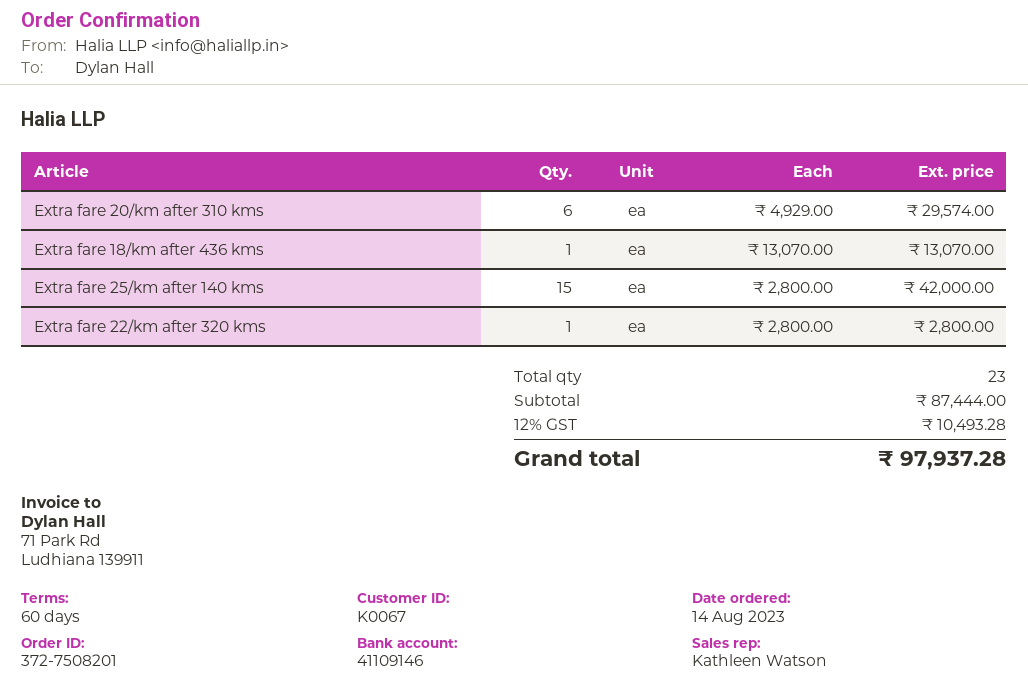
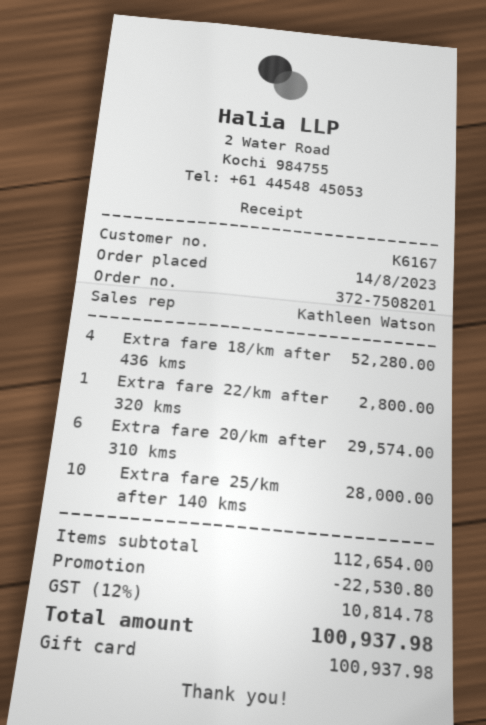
customer number: K0067 -> K6167
Extra fare 18/km after 436 kms: 1 for 13070.00 -> 4 for 52280.00
Extra fare 25/km after 140 kms: 15 for 42000.00 -> 10 for 28000.00
subtotal: 87444.00 -> 112654.00
discount: none -> 22530.80
tax: 12% = 10493.28 -> 12% = 10814.78
total: 97937.28 -> 100937.98

